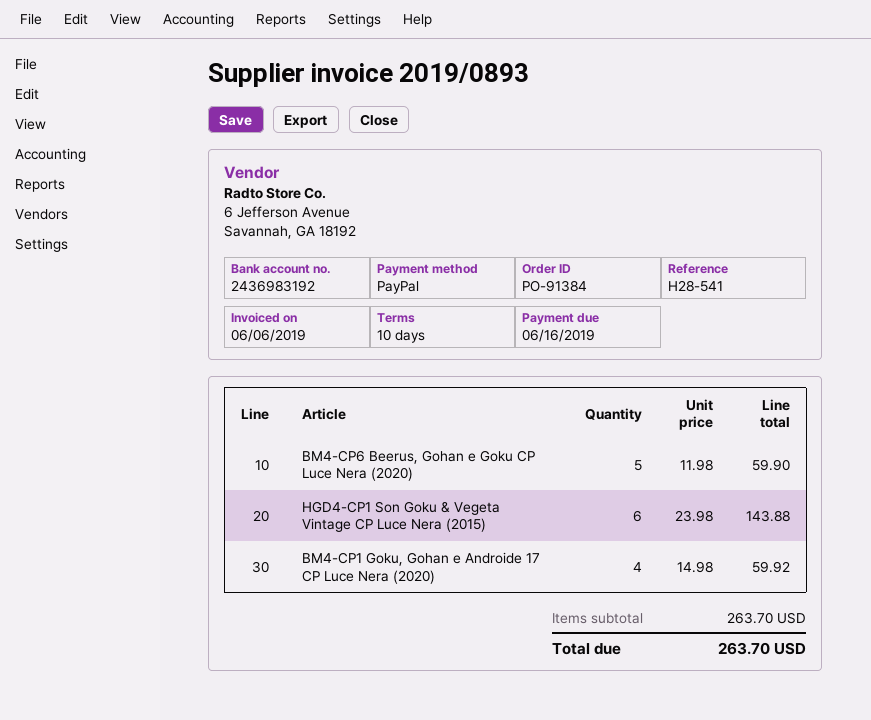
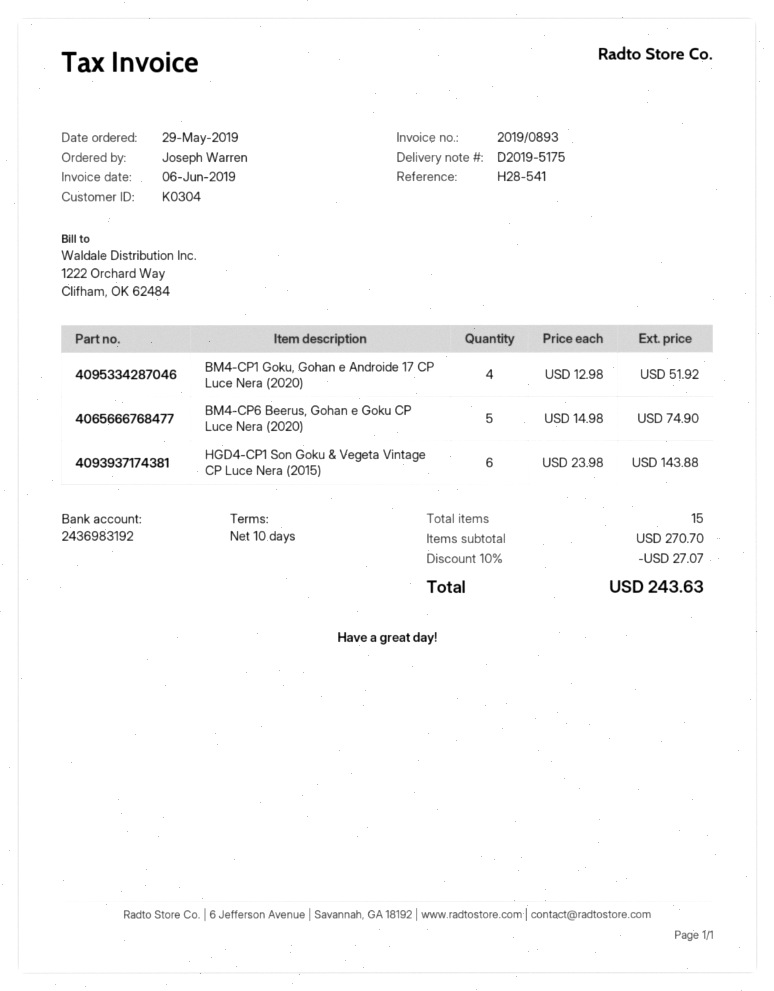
BM4-CP6 Beerus, Gohan e Goku CP Luce Nera (2020): 5 x 11.98 = 59.90 -> 5 x 14.98 = 74.90
BM4-CP1 Goku, Gohan e Androide 17 CP Luce Nera (2020): 4 x 14.98 = 59.92 -> 4 x 12.98 = 51.92
subtotal: 263.70 -> 270.70
discount: none -> 10% = 27.07
total: 263.70 -> 243.63

